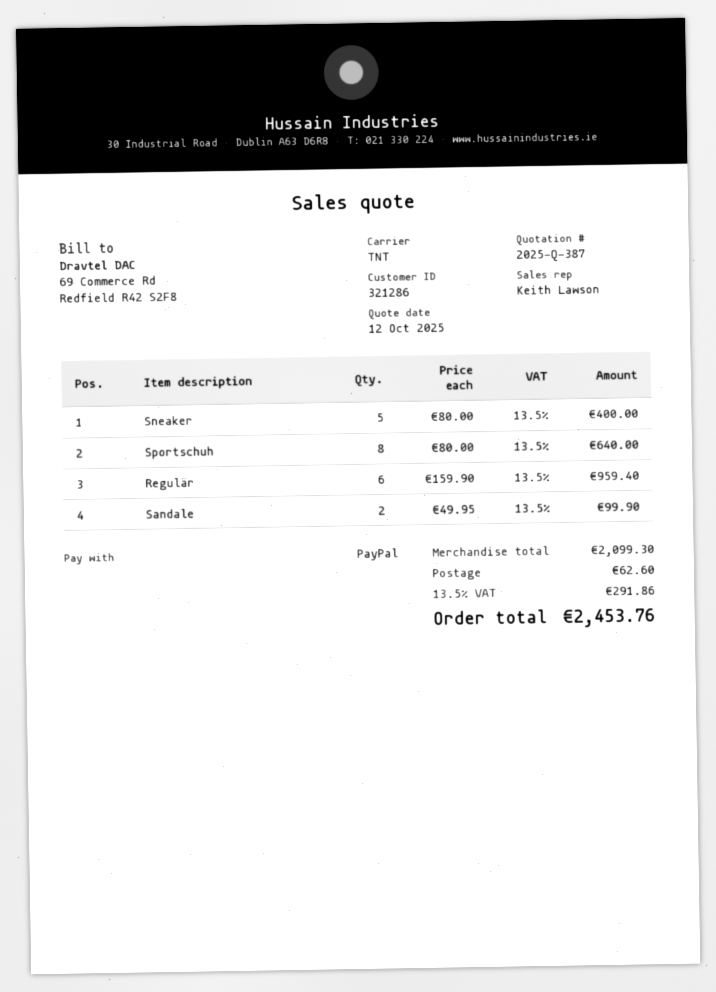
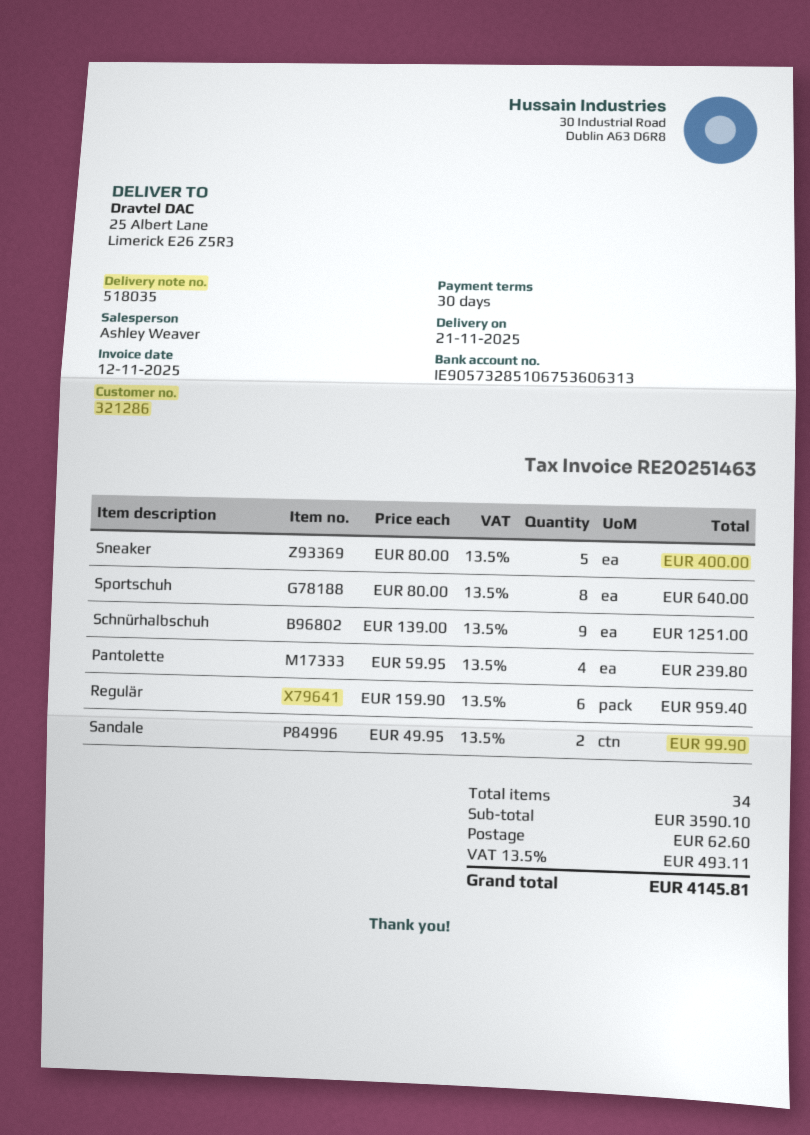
sales rep: Keith Lawson -> Ashley Weaver
Schnürhalbschuh: none -> 9 x 139.00 = 1251.00
Pantolette: none -> 4 x 59.95 = 239.80
subtotal: 2099.30 -> 3590.10
tax: 13.5% = 291.86 -> 13.5% = 493.11
total: 2453.76 -> 4145.81

